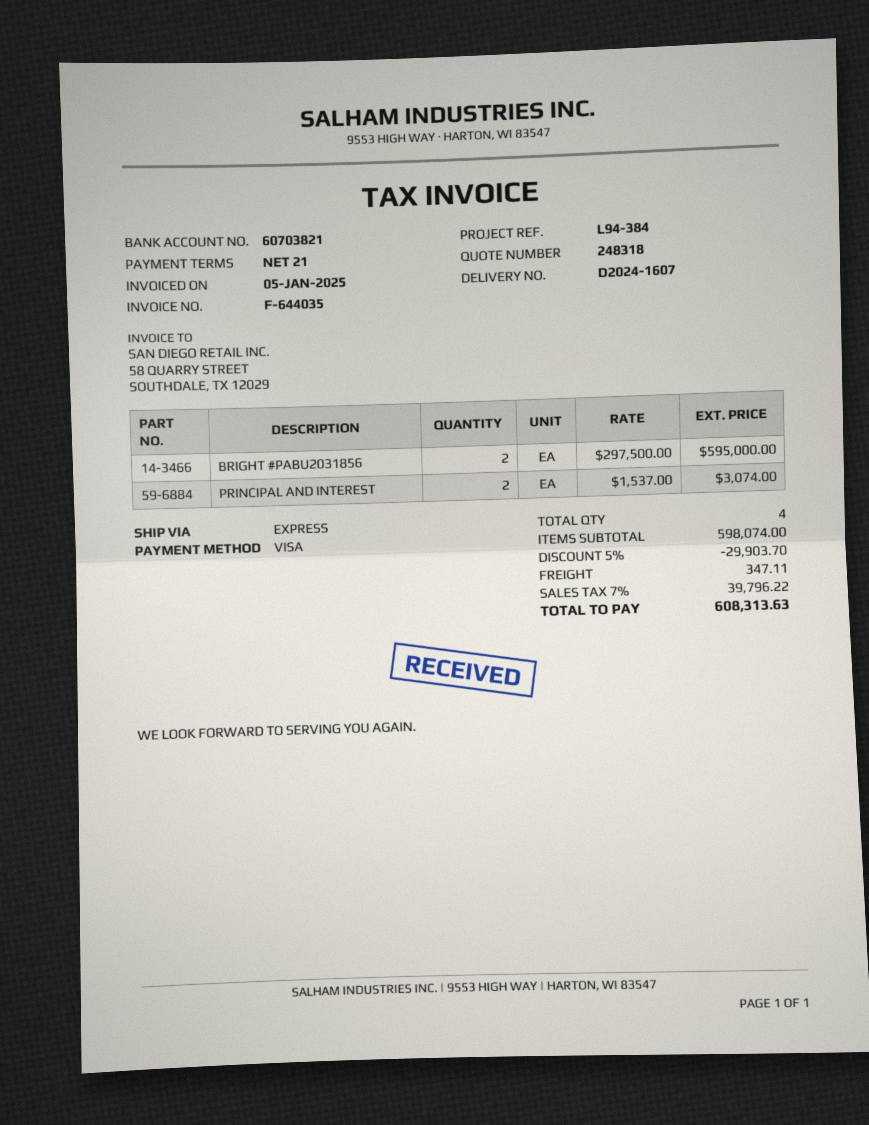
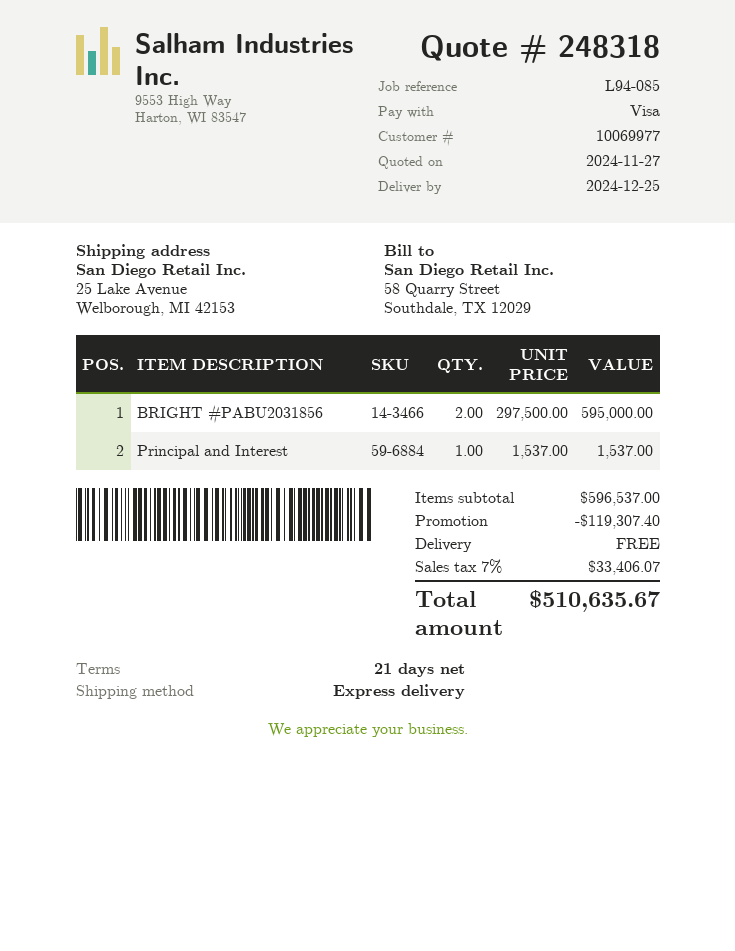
reference: L94-384 -> L94-085
PRINCIPAL AND INTEREST: 2 x 1537.00 = 3074.00 -> 1 x 1537.00 = 1537.00
subtotal: 598074.00 -> 596537.00
discount: 29903.70 -> 119307.40
shipping: 347.11 -> 0.00
tax: 7% = 39796.22 -> 7% = 33406.07
total: 608313.63 -> 510635.67

